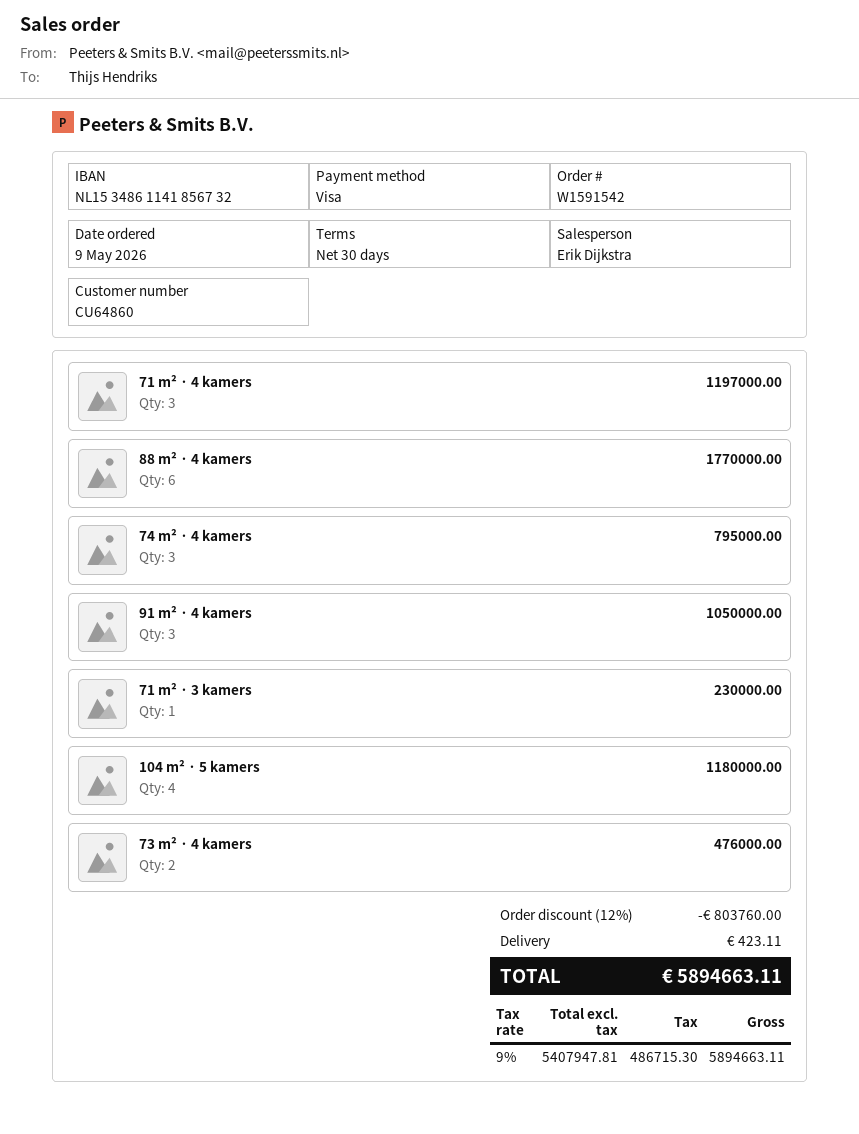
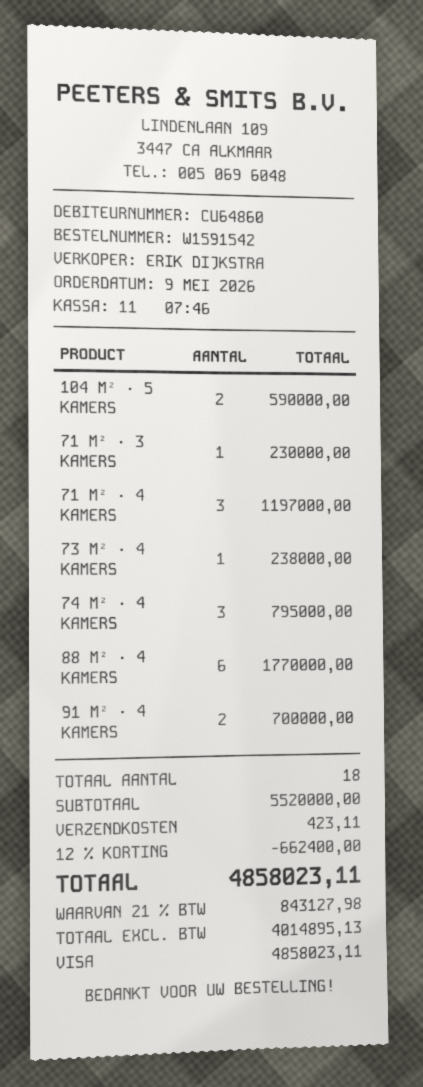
91 m² · 4 kamers: 3 for 1050000.00 -> 2 for 700000.00
104 m² · 5 kamers: 4 for 1180000.00 -> 2 for 590000.00
73 m² · 4 kamers: 2 for 476000.00 -> 1 for 238000.00
discount: 12% = 803760.00 -> 12% = 662400.00
net: 5407947.81 -> 4014895.13
tax: 9% = 486715.30 -> 21% = 843127.98
total: 5894663.11 -> 4858023.11

